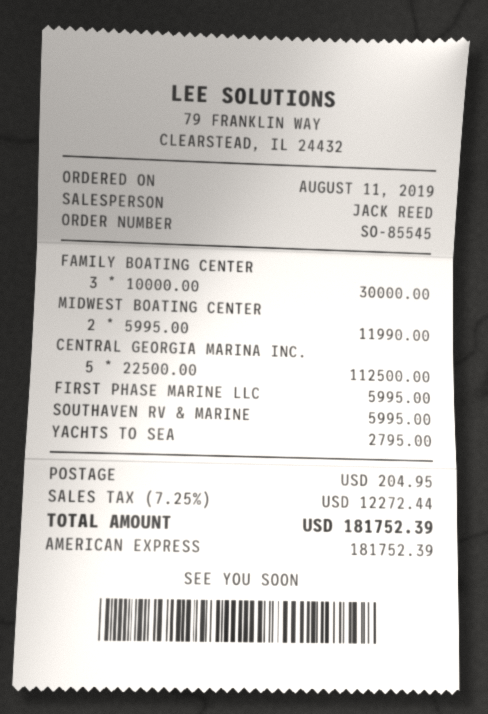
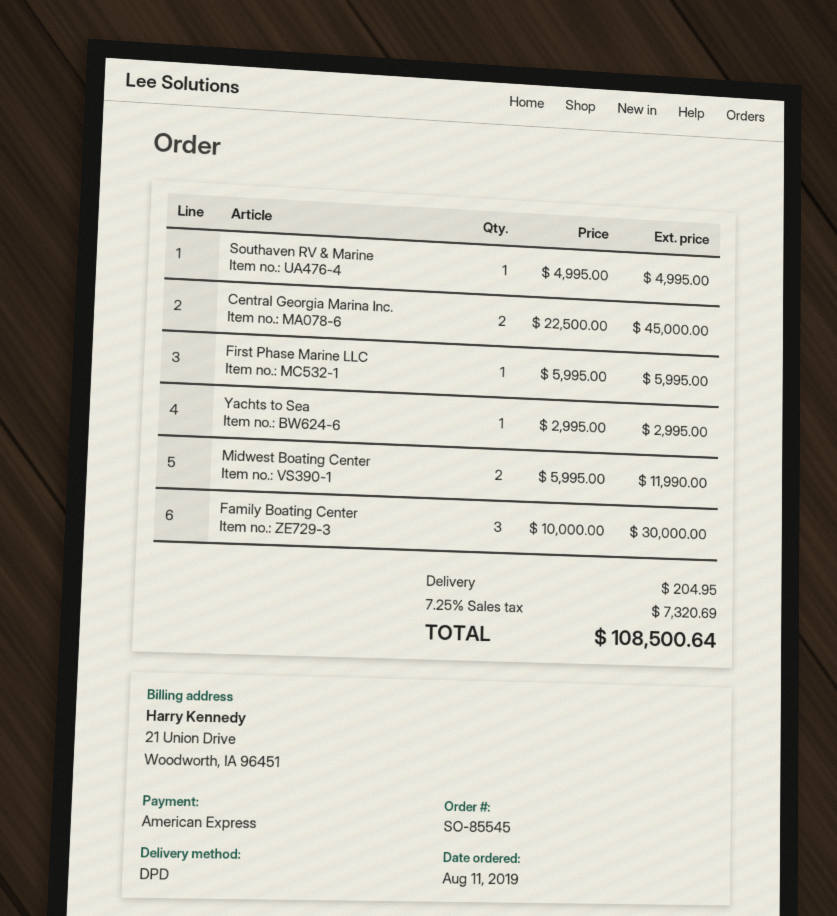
CENTRAL GEORGIA MARINA INC.: 5 x 22500.00 = 112500.00 -> 2 x 22500.00 = 45000.00
SOUTHAVEN RV & MARINE: 1 x 5995.00 = 5995.00 -> 1 x 4995.00 = 4995.00
YACHTS TO SEA: 1 x 2795.00 = 2795.00 -> 1 x 2995.00 = 2995.00
tax: 7.25% = 12272.44 -> 7.25% = 7320.69
total: 181752.39 -> 108500.64

